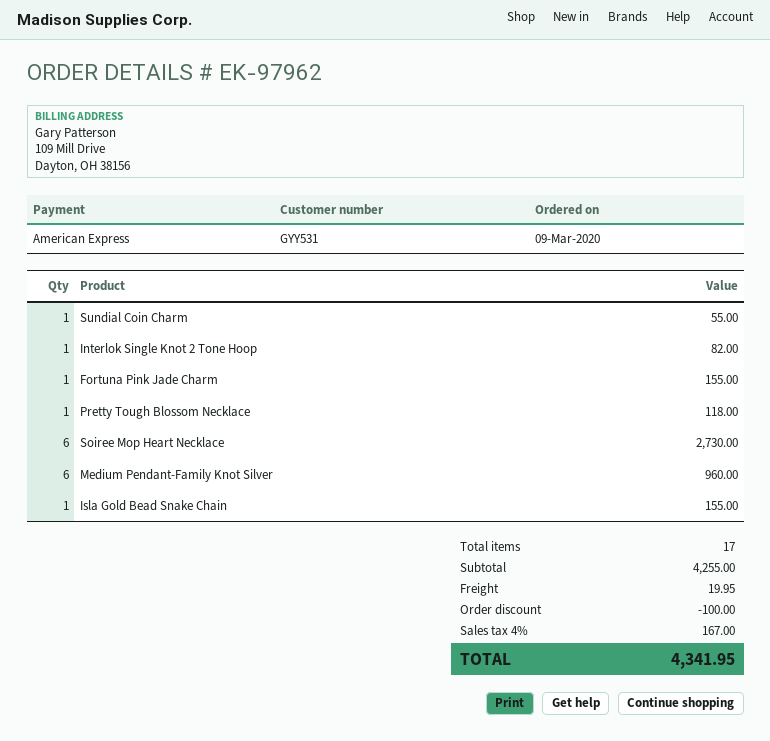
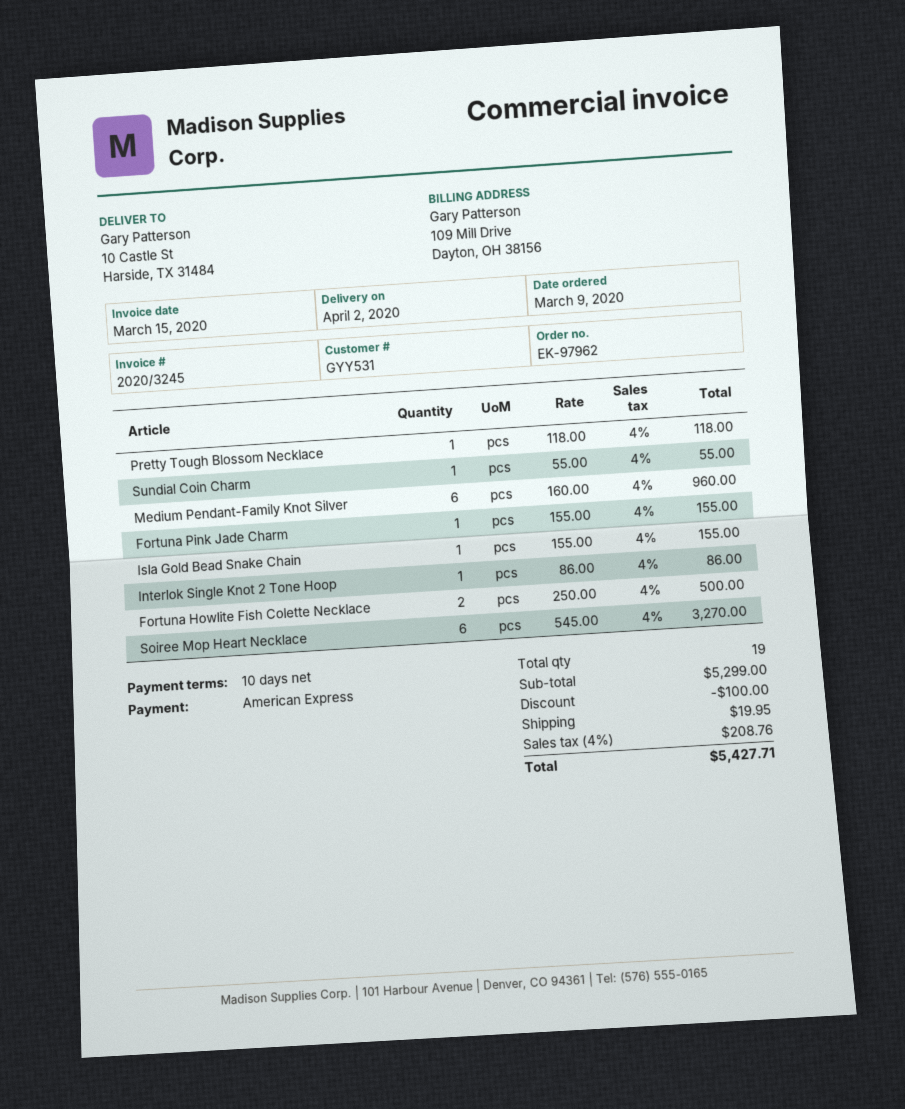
Interlok Single Knot 2 Tone Hoop: 1 for 82.00 -> 1 for 86.00
Soiree Mop Heart Necklace: 6 for 2730.00 -> 6 for 3270.00
Fortuna Howlite Fish Colette Necklace: none -> 2 for 500.00
total quantity: 17 -> 19
subtotal: 4255.00 -> 5299.00
tax: 4% = 167.00 -> 4% = 208.76
total: 4341.95 -> 5427.71

